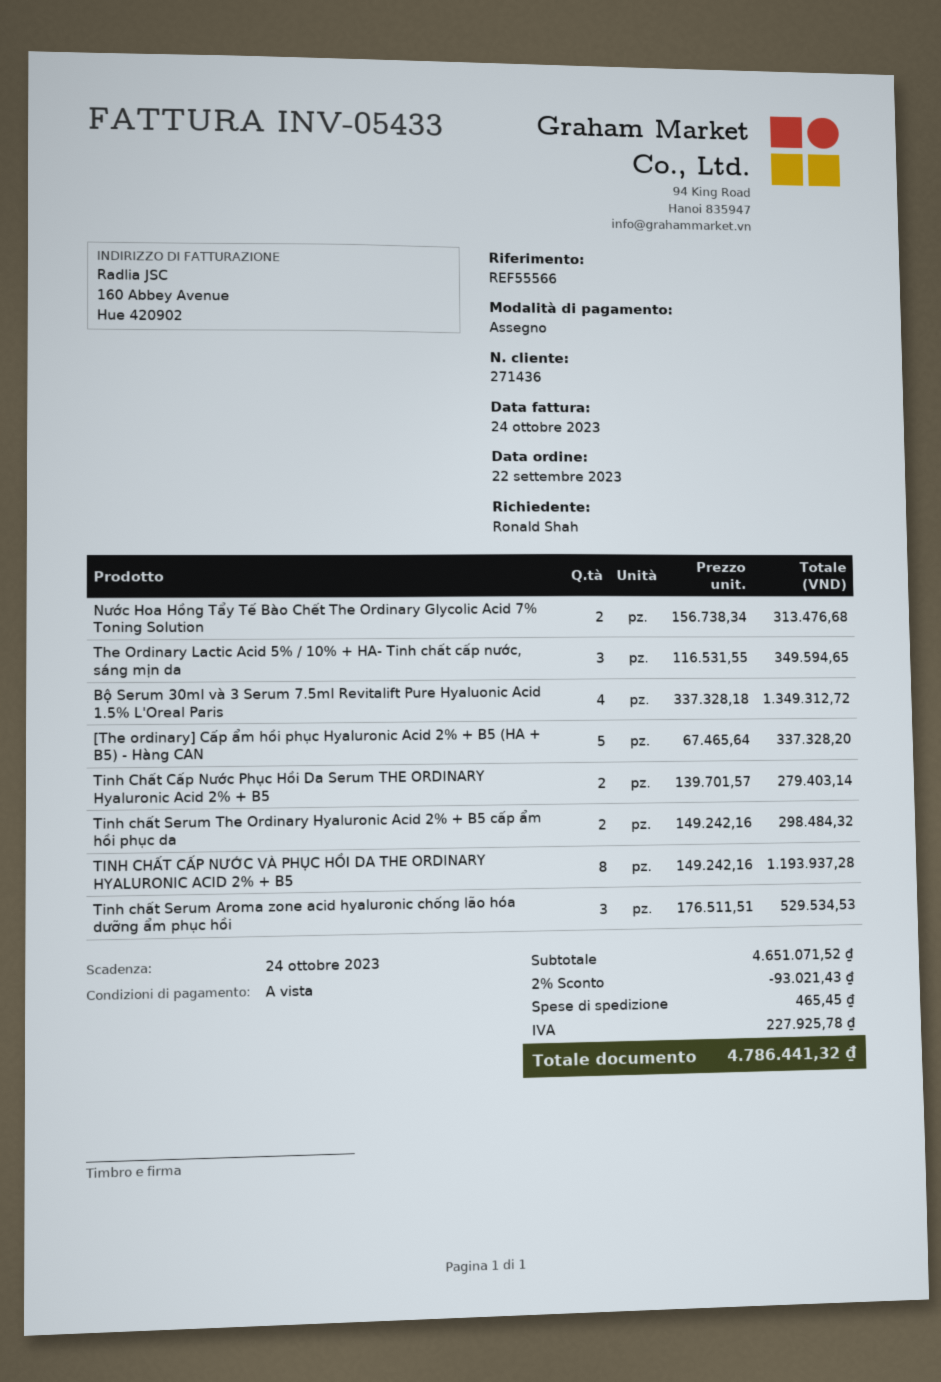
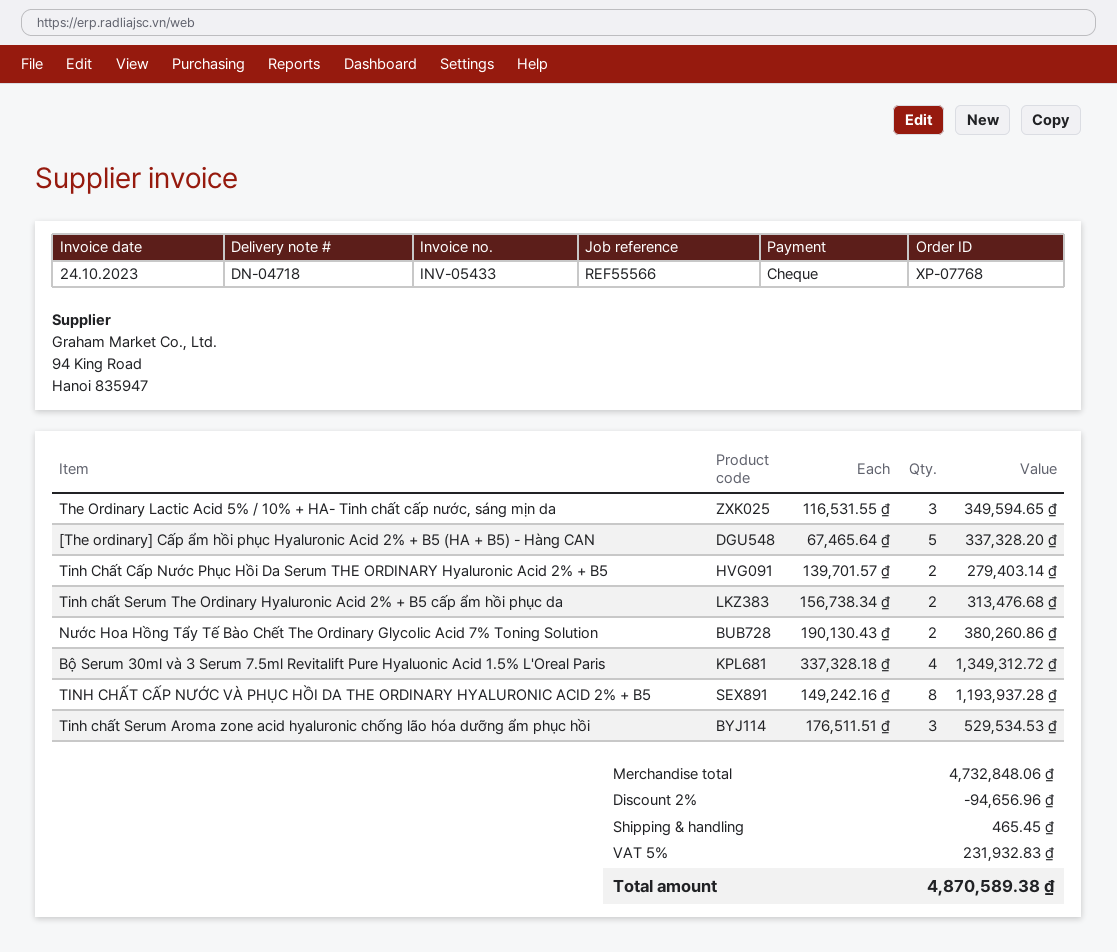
Nước Hoa Hồng Tẩy Tế Bào Chết The Ordinary Glycolic Acid 7% Toning Solution: 2 x 156738.34 = 313476.68 -> 2 x 190130.43 = 380260.86
Tinh chất Serum The Ordinary Hyaluronic Acid 2% + B5 cấp ẩm hồi phục da: 2 x 149242.16 = 298484.32 -> 2 x 156738.34 = 313476.68
subtotal: 4651071.52 -> 4732848.06
discount: 2% = 93021.43 -> 2% = 94656.96
tax: 227925.78 -> 231932.83
total: 4786441.32 -> 4870589.38

